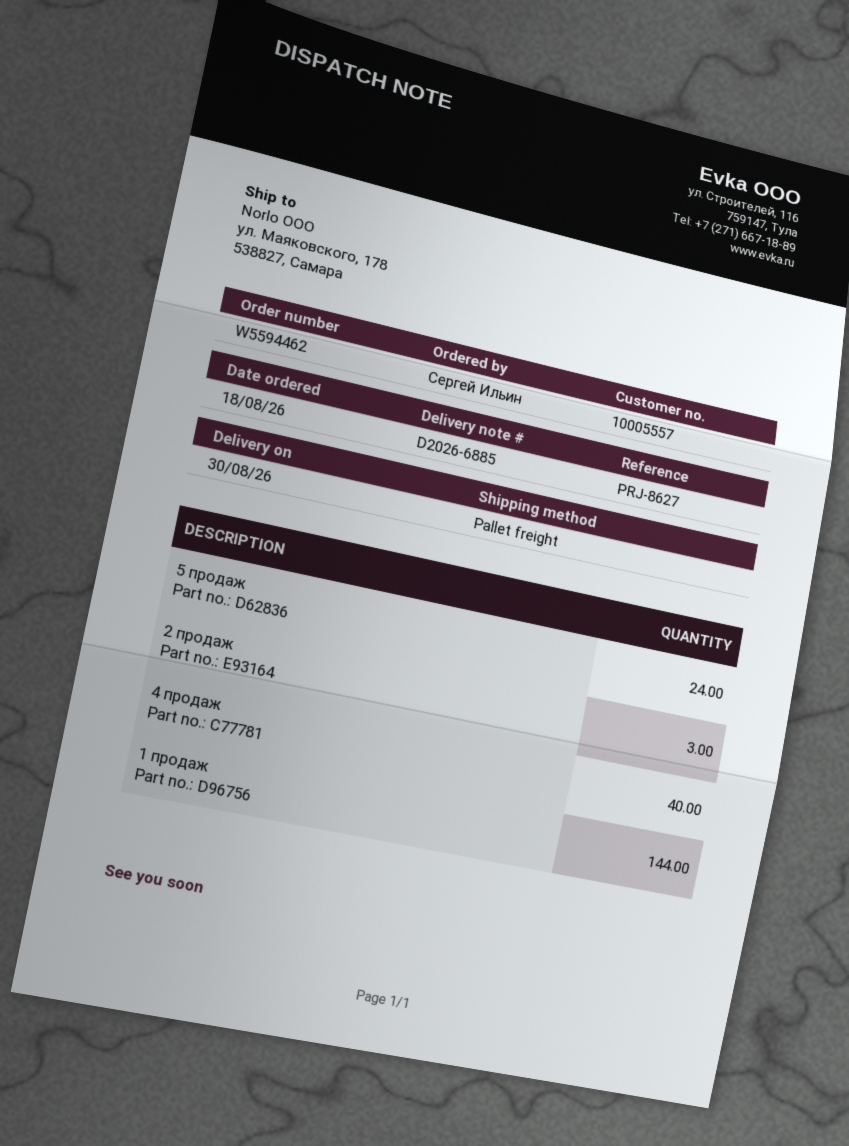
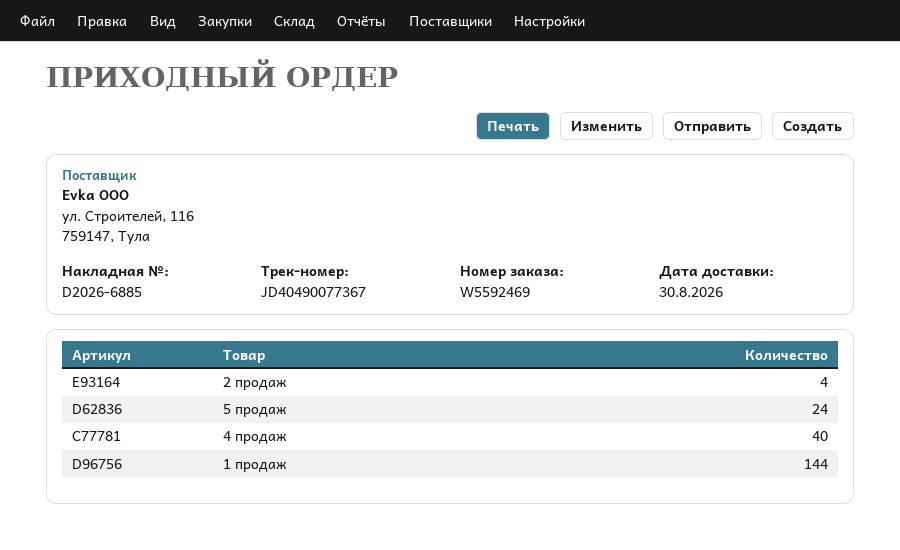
order number: W5594462 -> W5592469
2 продаж: 3 -> 4

